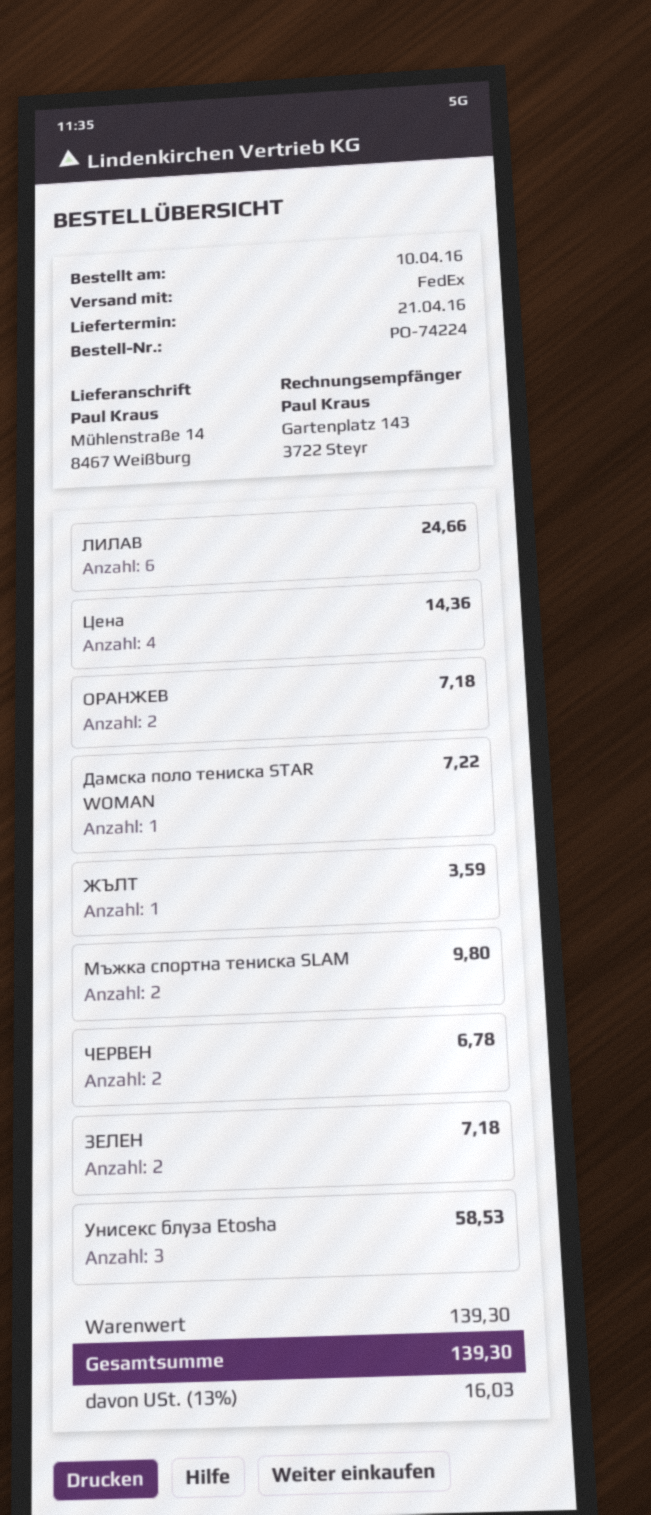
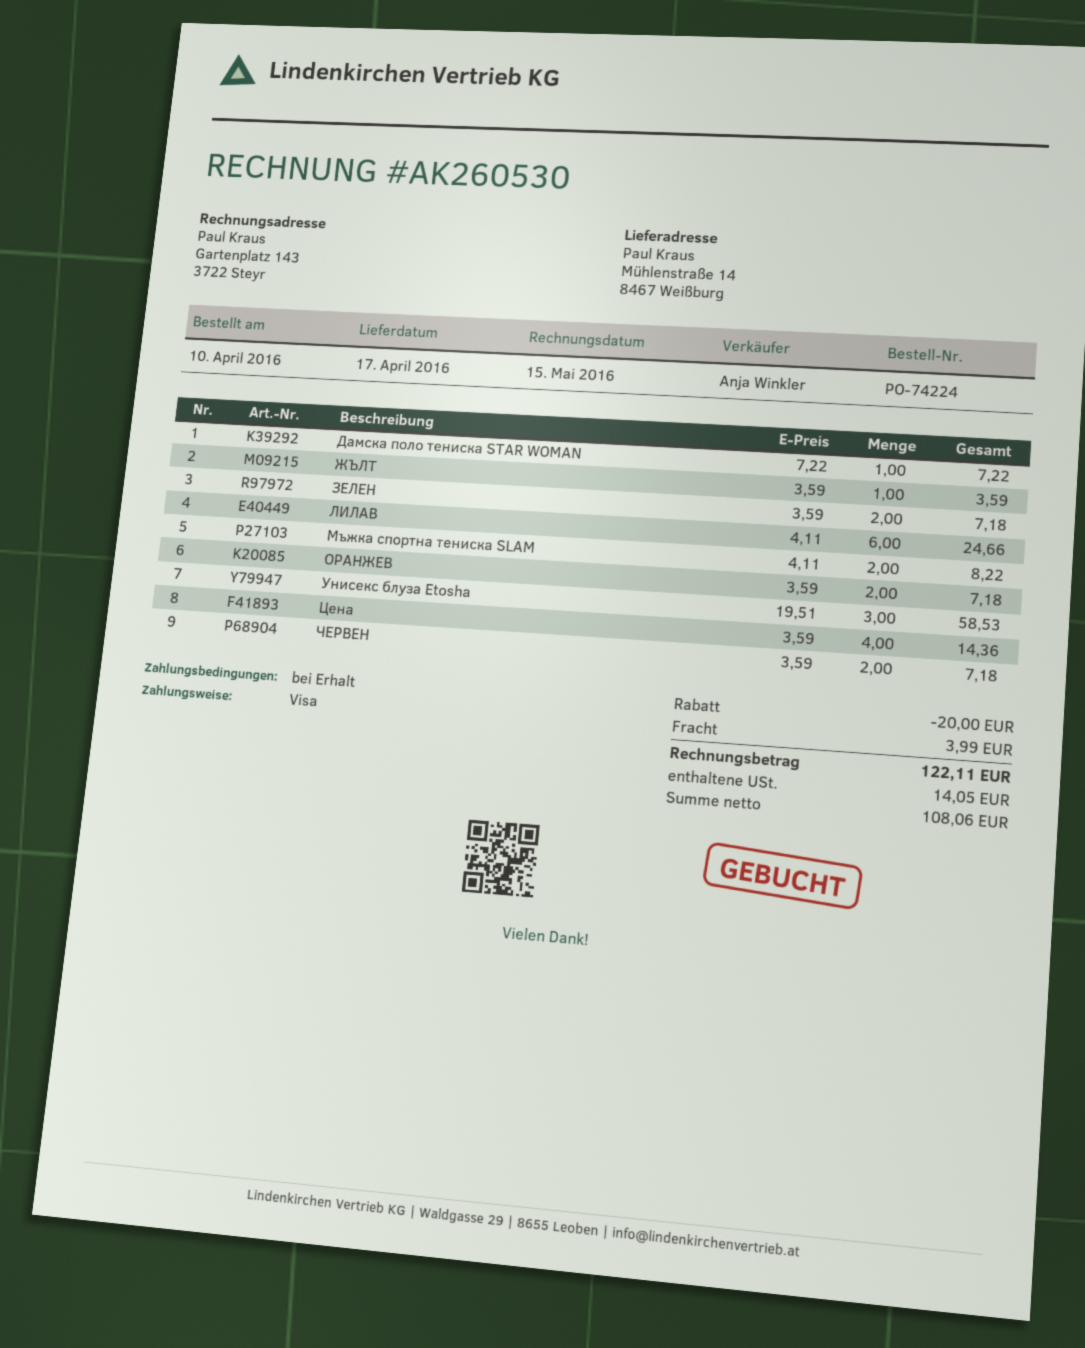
delivery date: 2016-04-21 -> 2016-04-17
Мъжка спортна тениска SLAM: 2 for 9.80 -> 2 for 8.22
ЧЕРВЕН: 2 for 6.78 -> 2 for 7.18
discount: none -> 20.00
shipping: none -> 3.99
tax: 16.03 -> 14.05
total: 139.30 -> 122.11

